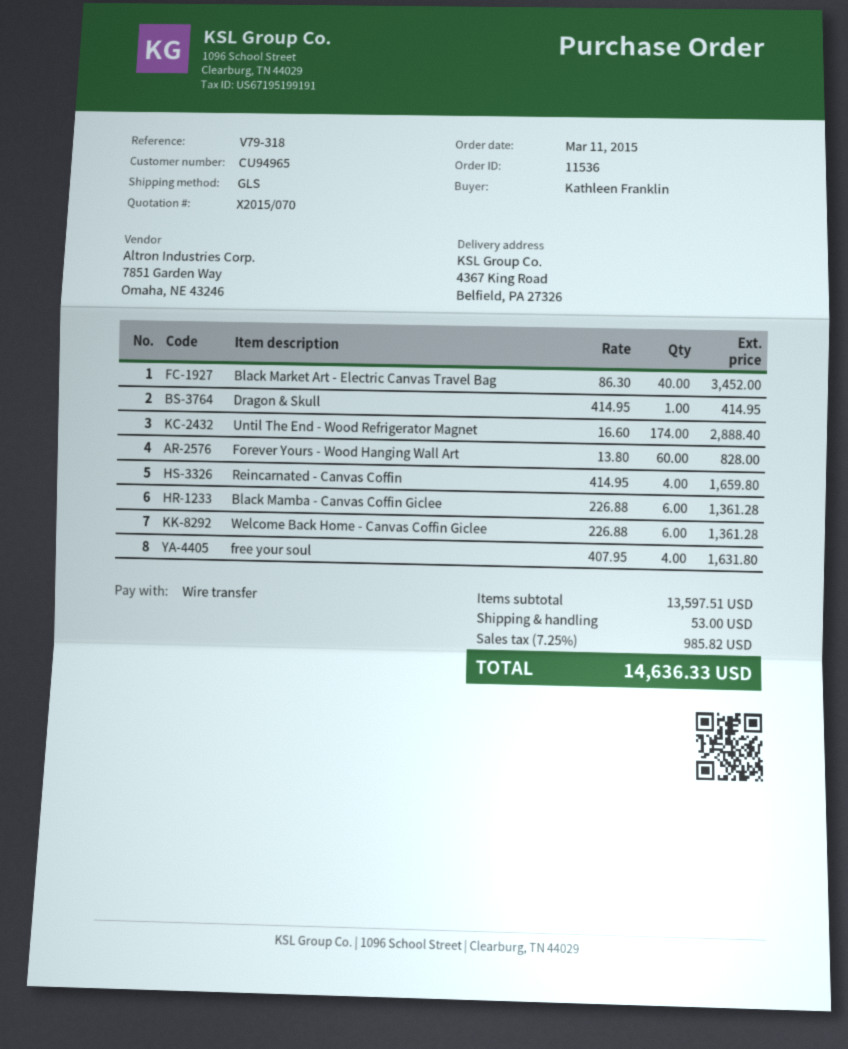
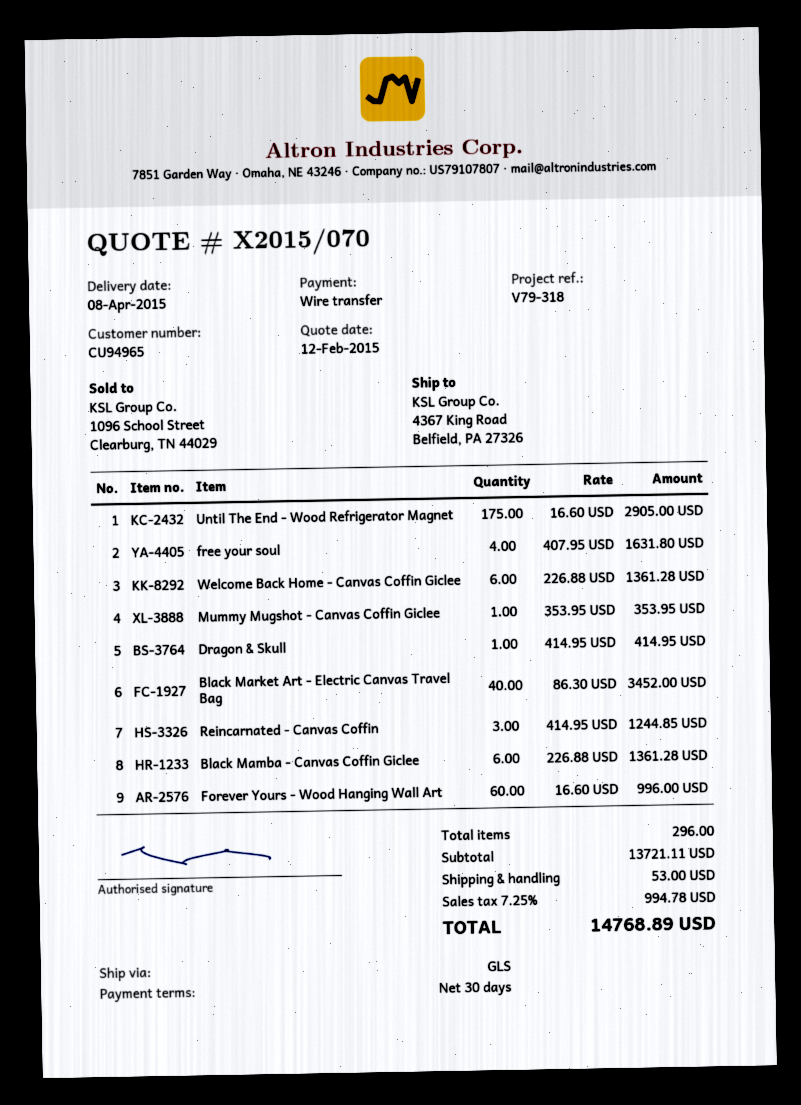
Until The End - Wood Refrigerator Magnet: 174 x 16.60 = 2888.40 -> 175 x 16.60 = 2905.00
Forever Yours - Wood Hanging Wall Art: 60 x 13.80 = 828.00 -> 60 x 16.60 = 996.00
Reincarnated - Canvas Coffin: 4 x 414.95 = 1659.80 -> 3 x 414.95 = 1244.85
Mummy Mugshot - Canvas Coffin Giclee: none -> 1 x 353.95 = 353.95
subtotal: 13597.51 -> 13721.11
tax: 7.25% = 985.82 -> 7.25% = 994.78
total: 14636.33 -> 14768.89

